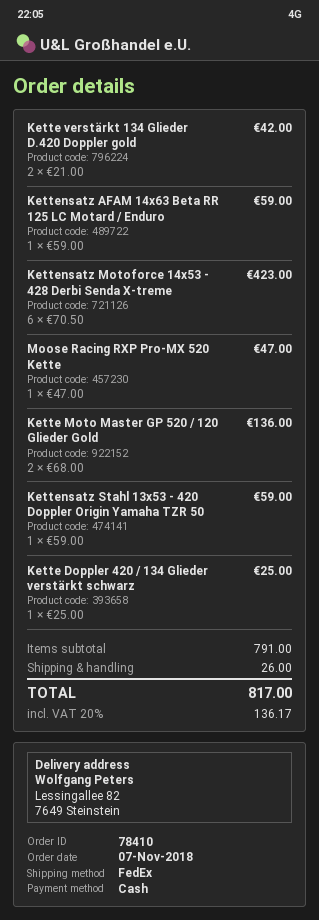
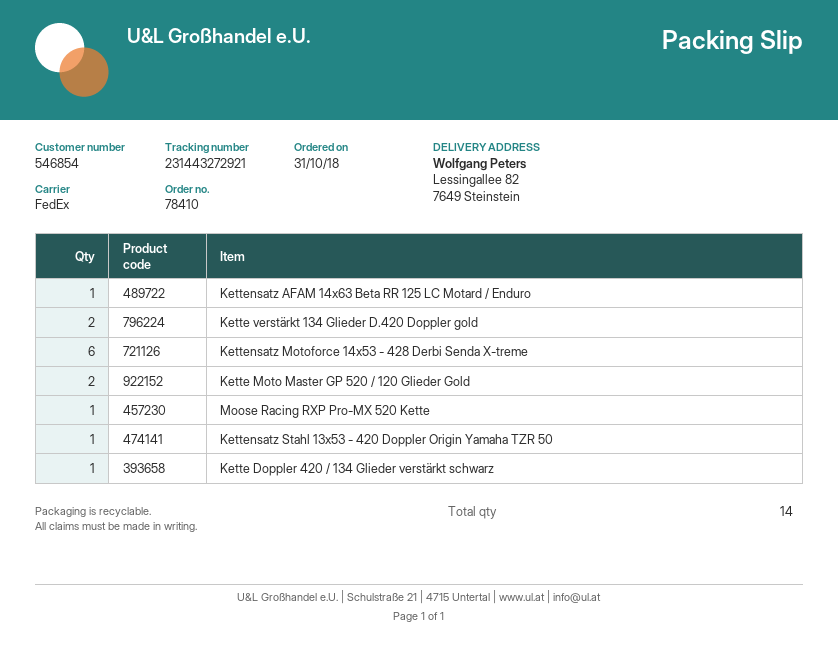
order date: 2018-11-07 -> 2018-10-31

